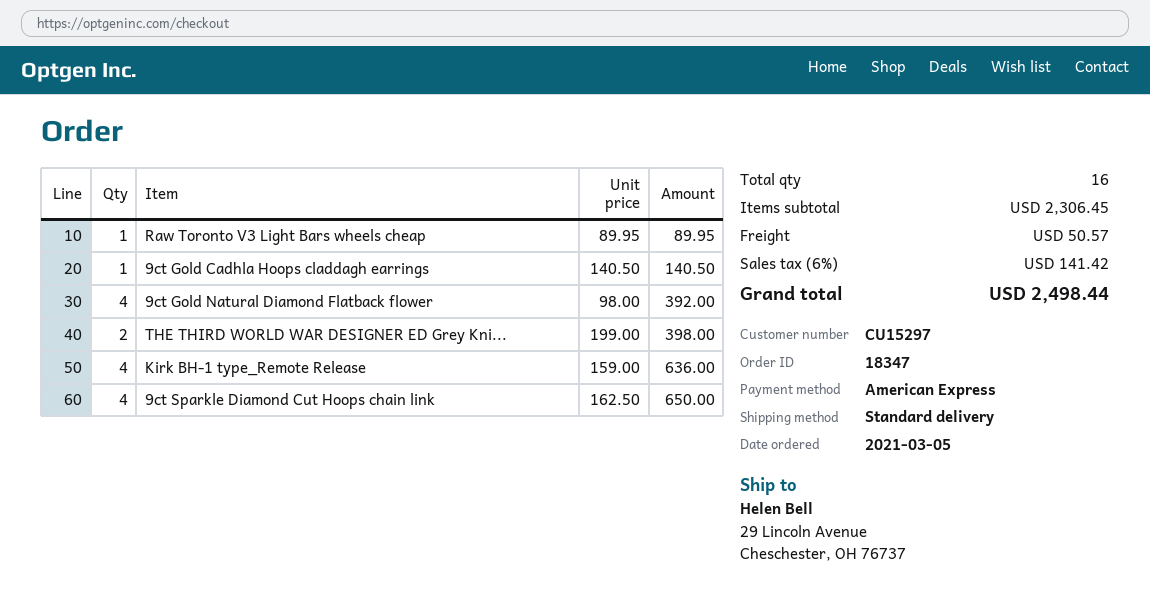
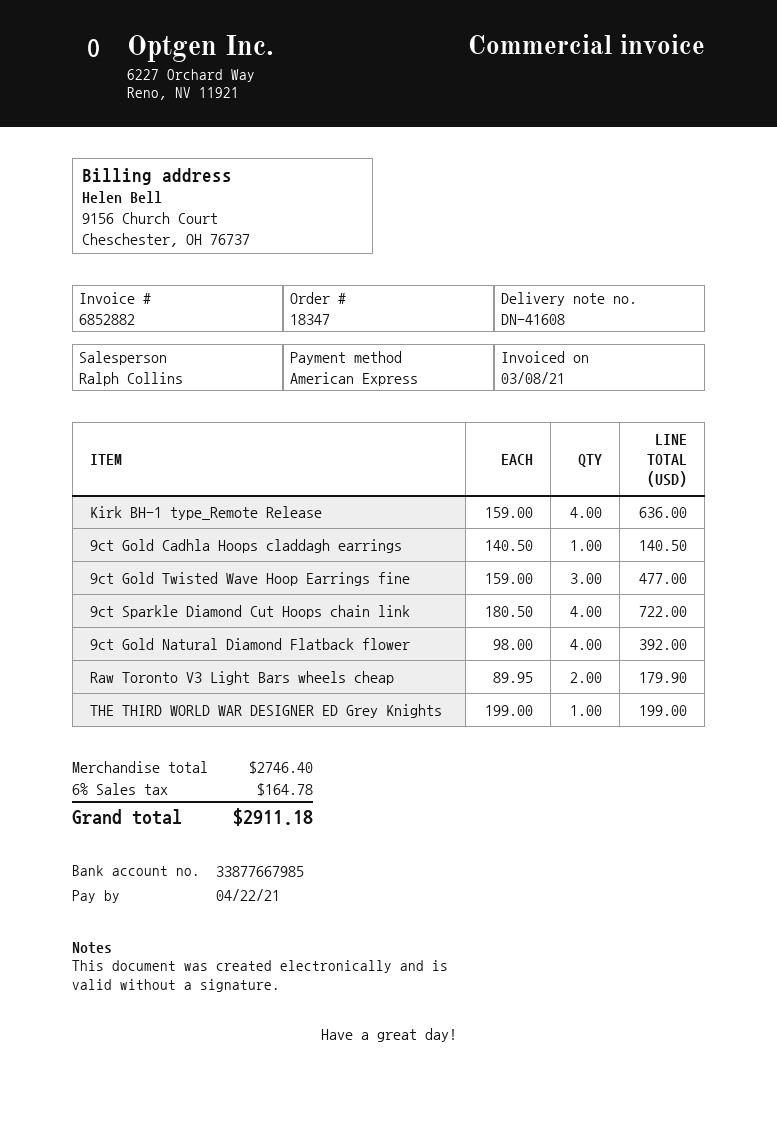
Raw Toronto V3 Light Bars wheels cheap: 1 x 89.95 = 89.95 -> 2 x 89.95 = 179.90
THE THIRD WORLD WAR DESIGNER ED Grey Kni...: 2 x 199.00 = 398.00 -> 1 x 199.00 = 199.00
9ct Sparkle Diamond Cut Hoops chain link: 4 x 162.50 = 650.00 -> 4 x 180.50 = 722.00
9ct Gold Twisted Wave Hoop Earrings fine: none -> 3 x 159.00 = 477.00
subtotal: 2306.45 -> 2746.40
shipping: 50.57 -> none
tax: 6% = 141.42 -> 6% = 164.78
total: 2498.44 -> 2911.18

